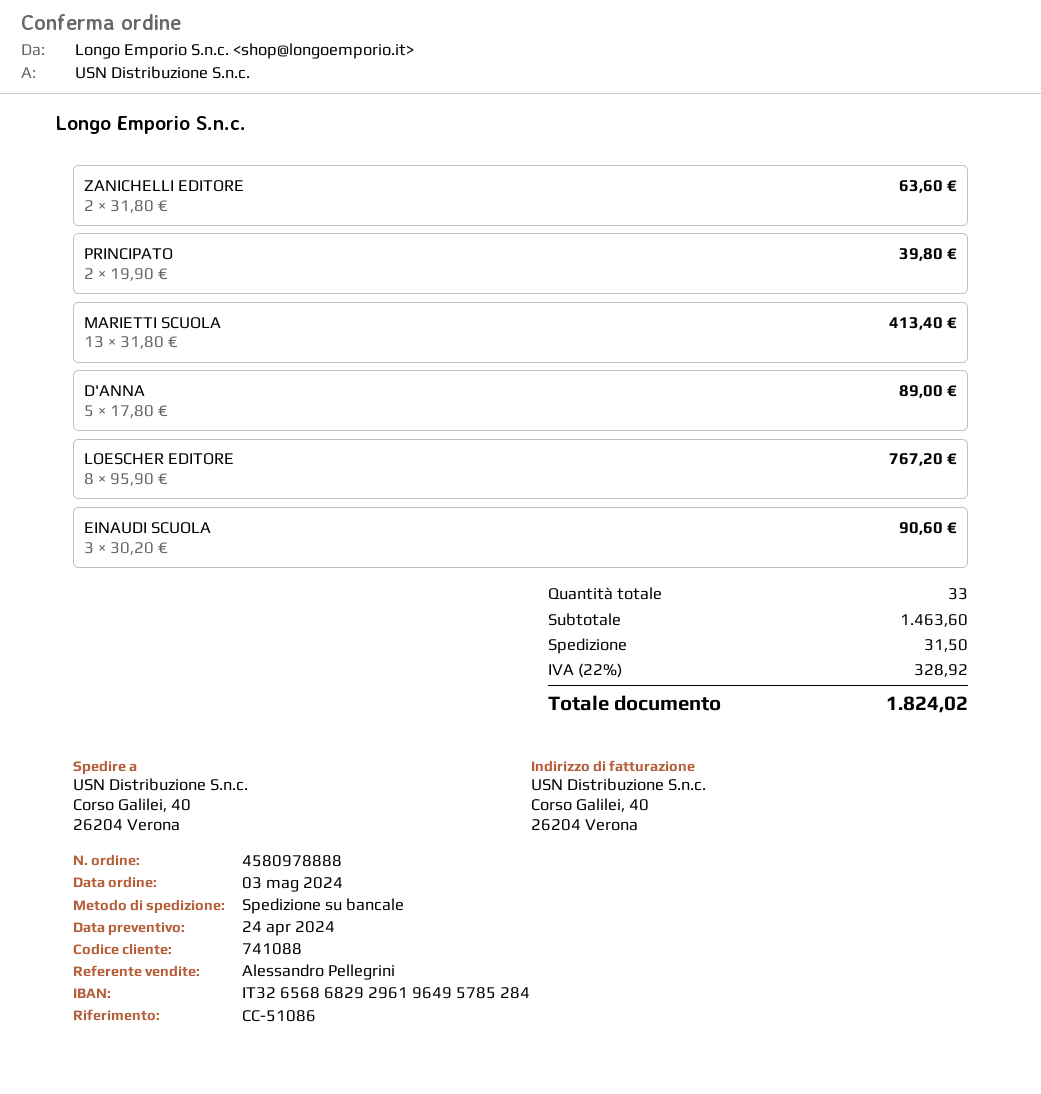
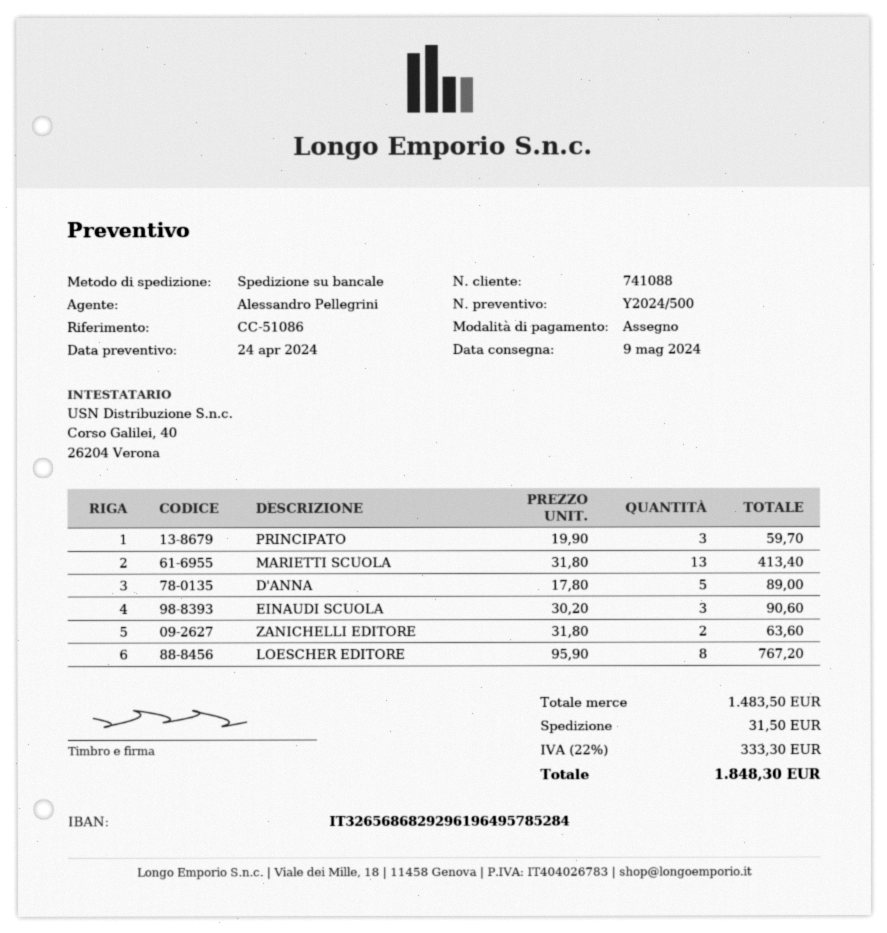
PRINCIPATO: 2 x 19.90 = 39.80 -> 3 x 19.90 = 59.70
subtotal: 1463.60 -> 1483.50
tax: 22% = 328.92 -> 22% = 333.30
total: 1824.02 -> 1848.30

